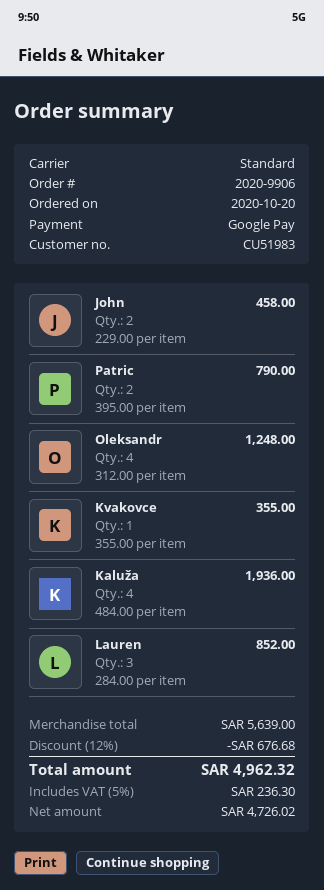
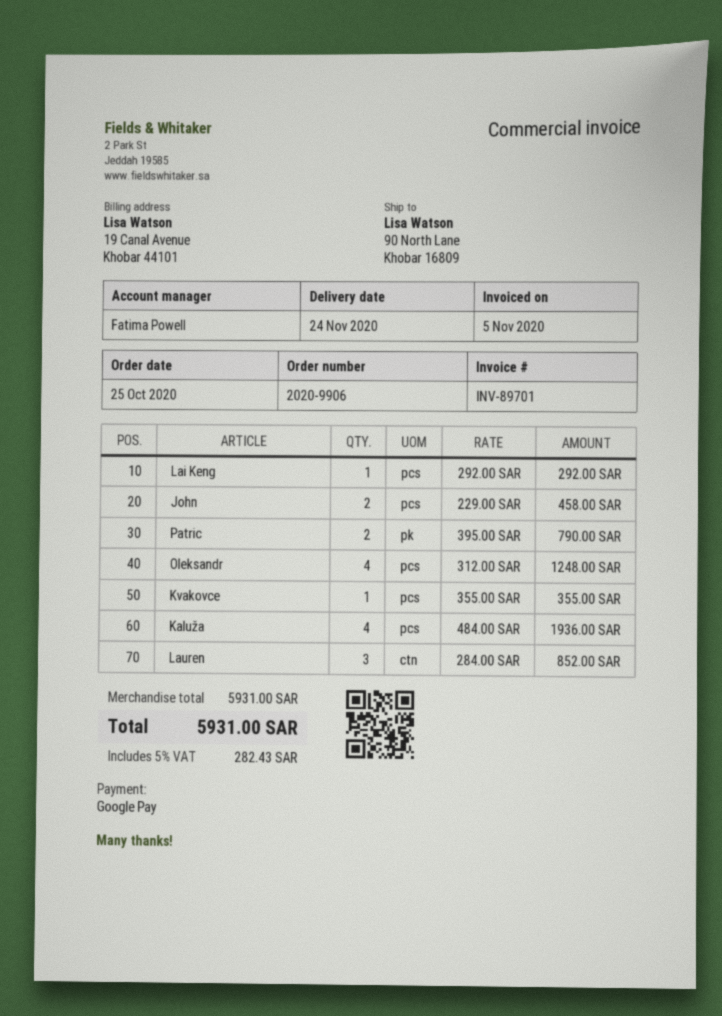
order date: 2020-10-20 -> 2020-10-25
Lai Keng: none -> 1 x 292.00 = 292.00
subtotal: 5639.00 -> 5931.00
discount: 12% = 676.68 -> none
tax: 5% = 236.30 -> 5% = 282.43
total: 4962.32 -> 5931.00

